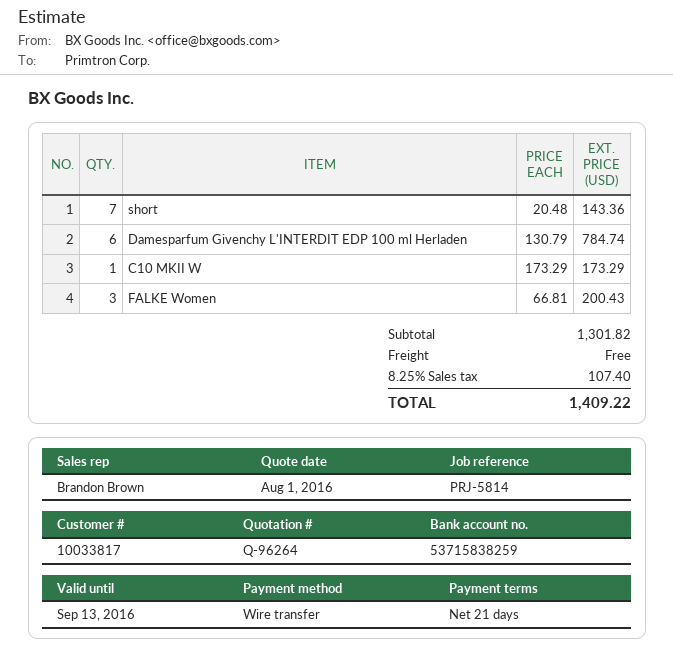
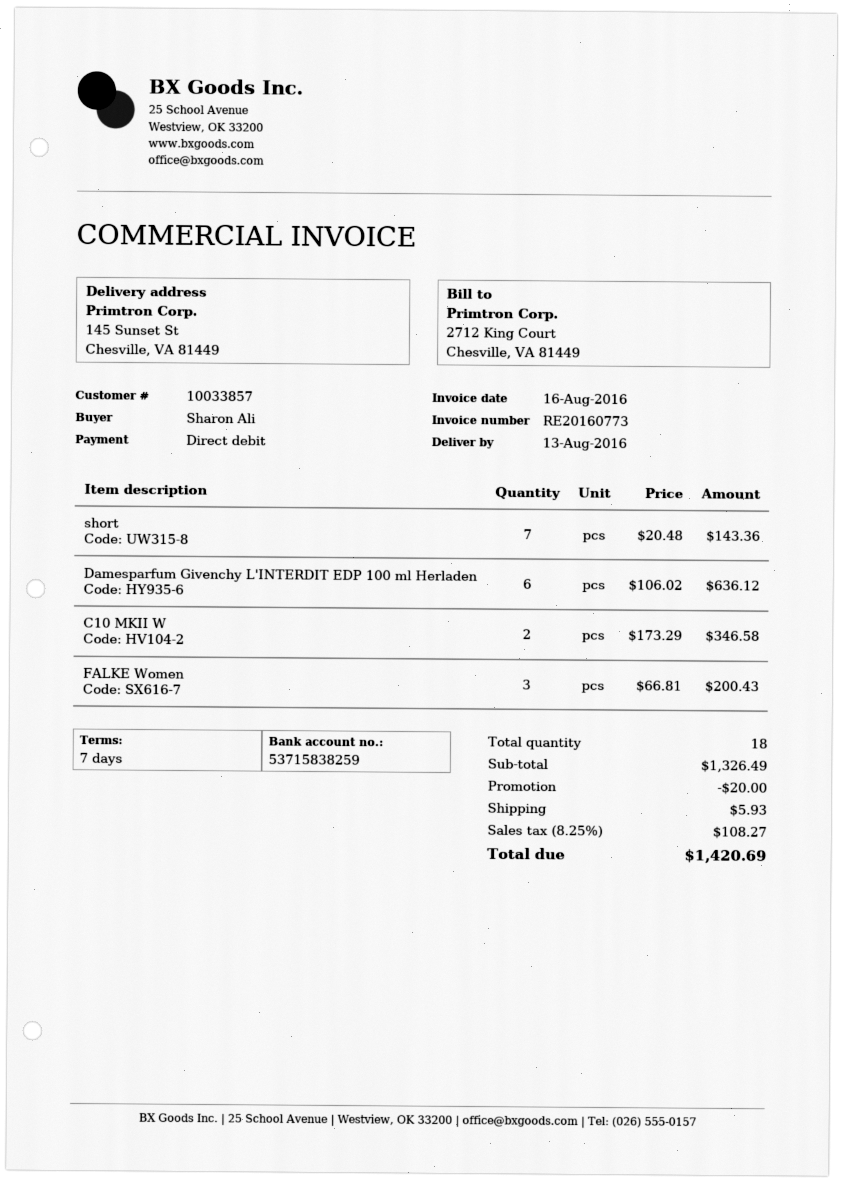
payment terms: 21 days -> 7 days
customer number: 10033817 -> 10033857
payment method: bank transfer -> direct debit
Damesparfum Givenchy L'INTERDIT EDP 100 ml Herladen: 6 x 130.79 = 784.74 -> 6 x 106.02 = 636.12
C10 MKII W: 1 x 173.29 = 173.29 -> 2 x 173.29 = 346.58
subtotal: 1301.82 -> 1326.49
discount: none -> 20.00
shipping: 0.00 -> 5.93
tax: 8.25% = 107.40 -> 8.25% = 108.27
total: 1409.22 -> 1420.69

